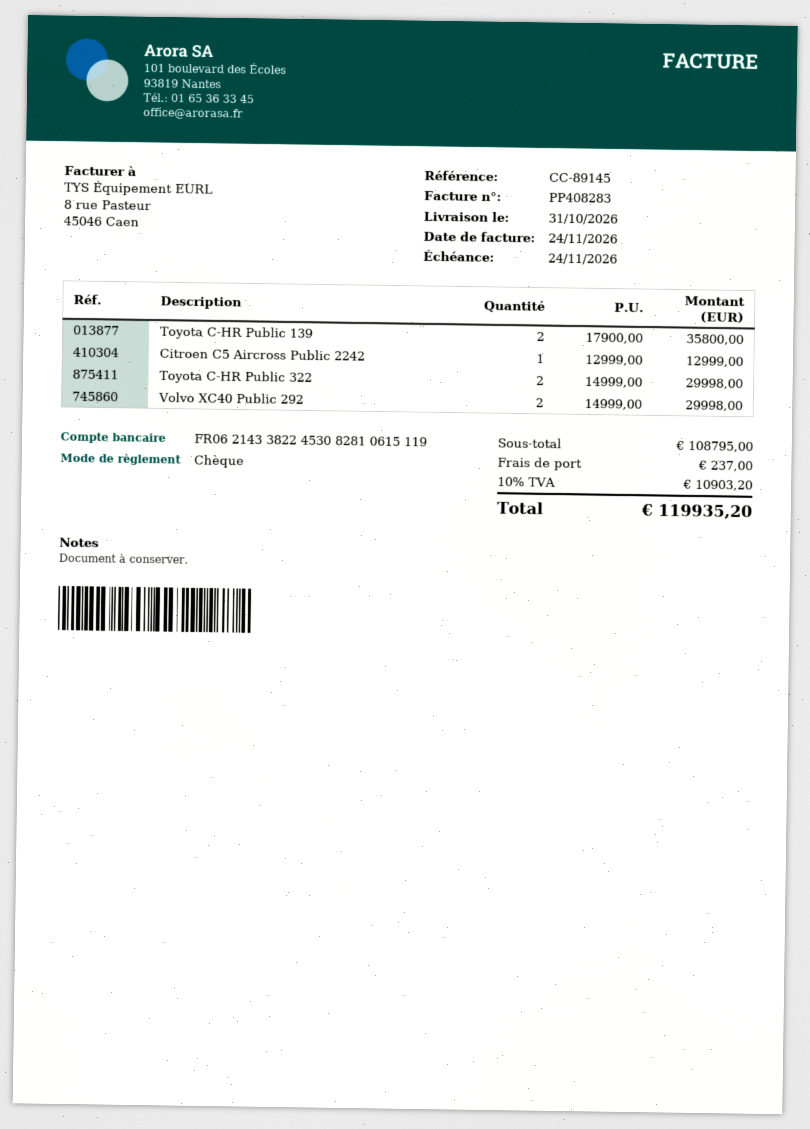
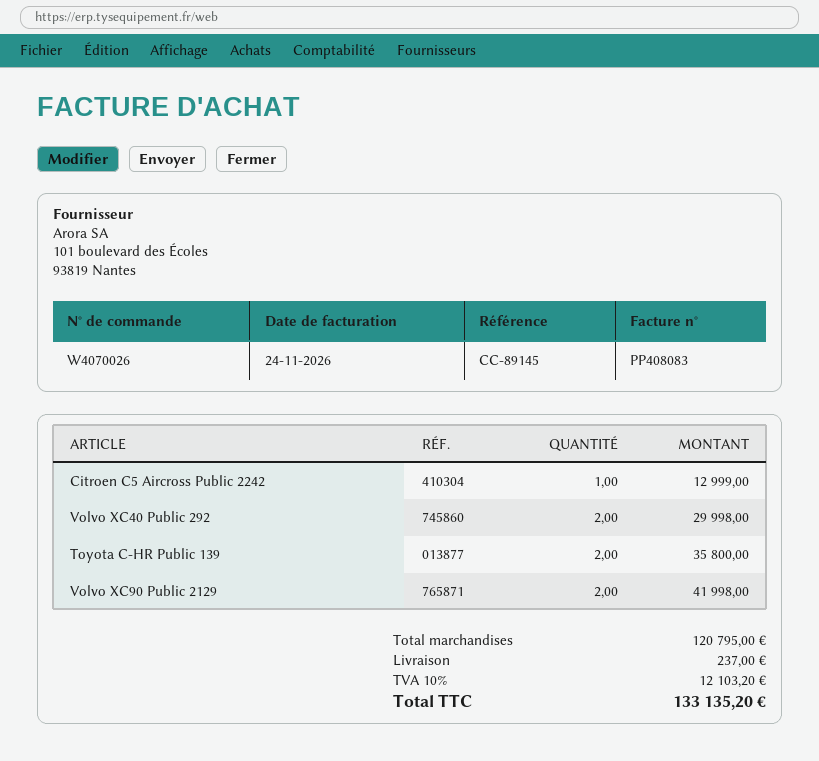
invoice number: PP408283 -> PP408083
Toyota C-HR Public 322: 2 for 29998.00 -> none
Volvo XC90 Public 2129: none -> 2 for 41998.00
subtotal: 108795.00 -> 120795.00
tax: 10% = 10903.20 -> 10% = 12103.20
total: 119935.20 -> 133135.20

